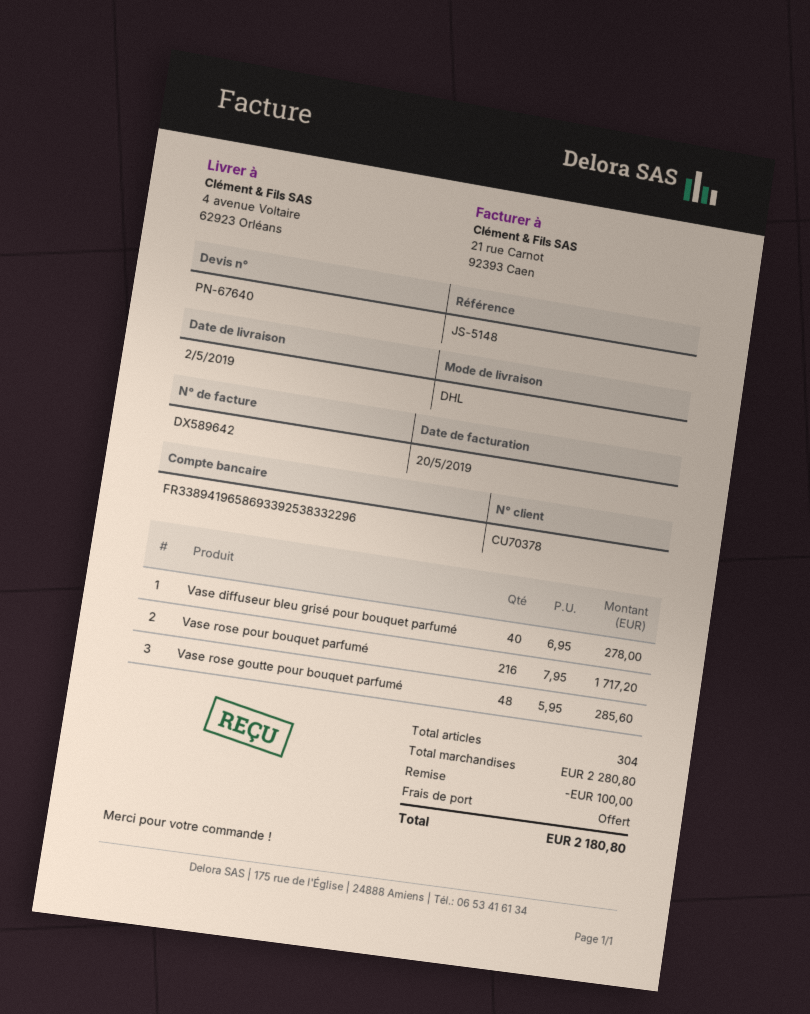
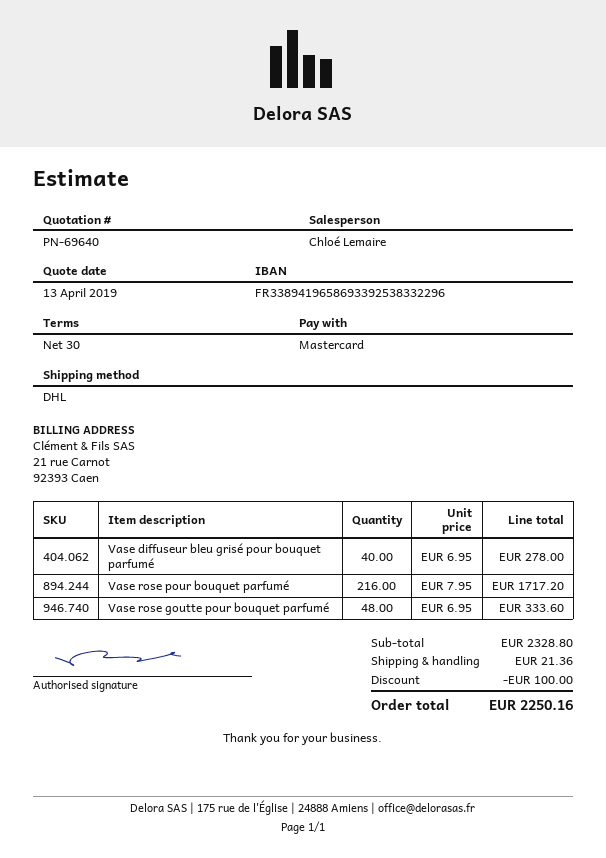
quote number: PN-67640 -> PN-69640
Vase rose goutte pour bouquet parfumé: 48 x 5.95 = 285.60 -> 48 x 6.95 = 333.60
subtotal: 2280.80 -> 2328.80
shipping: 0.00 -> 21.36
total: 2180.80 -> 2250.16

